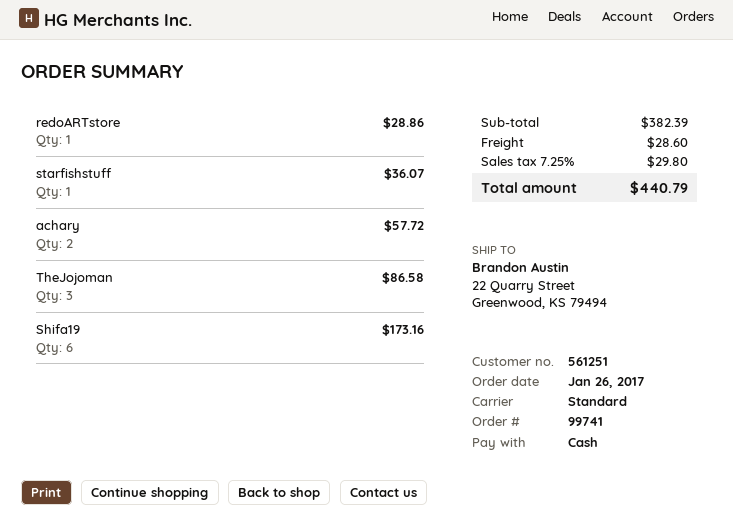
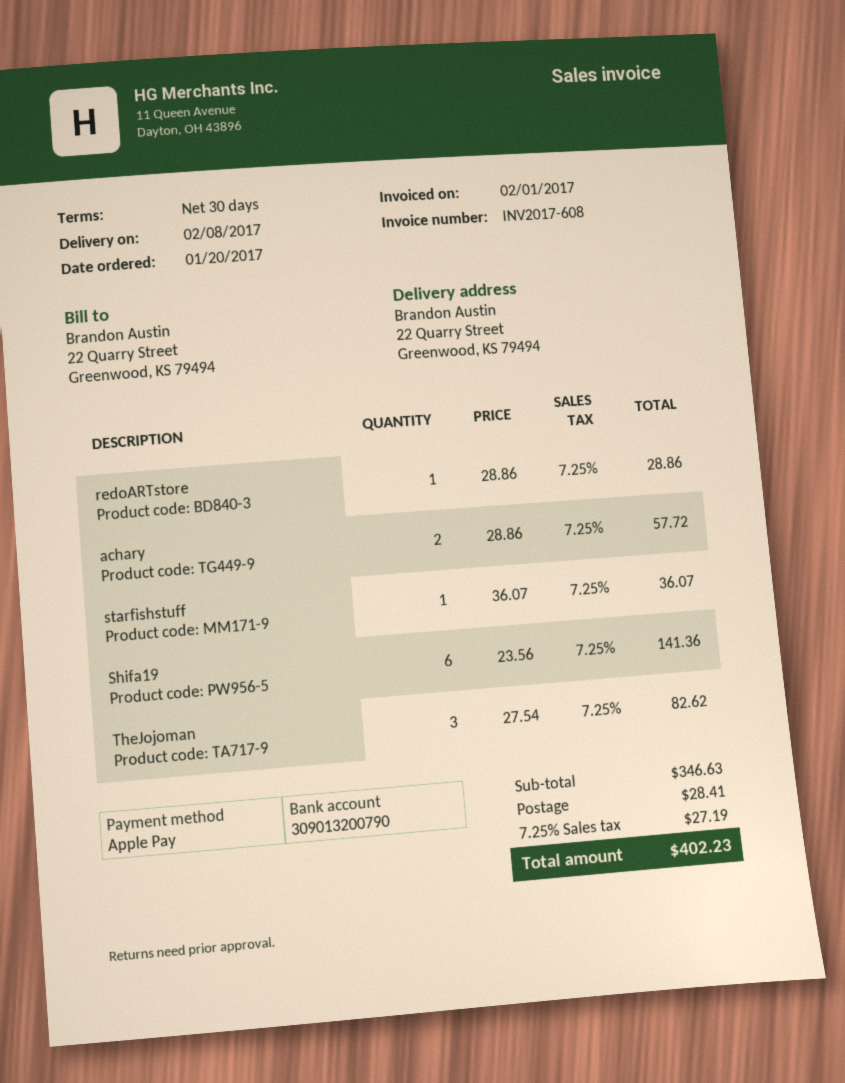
order date: 2017-01-26 -> 2017-01-20
payment method: cash -> Apple Pay
TheJojoman: 3 for 86.58 -> 3 for 82.62
Shifa19: 6 for 173.16 -> 6 for 141.36
subtotal: 382.39 -> 346.63
shipping: 28.60 -> 28.41
tax: 7.25% = 29.80 -> 7.25% = 27.19
total: 440.79 -> 402.23

